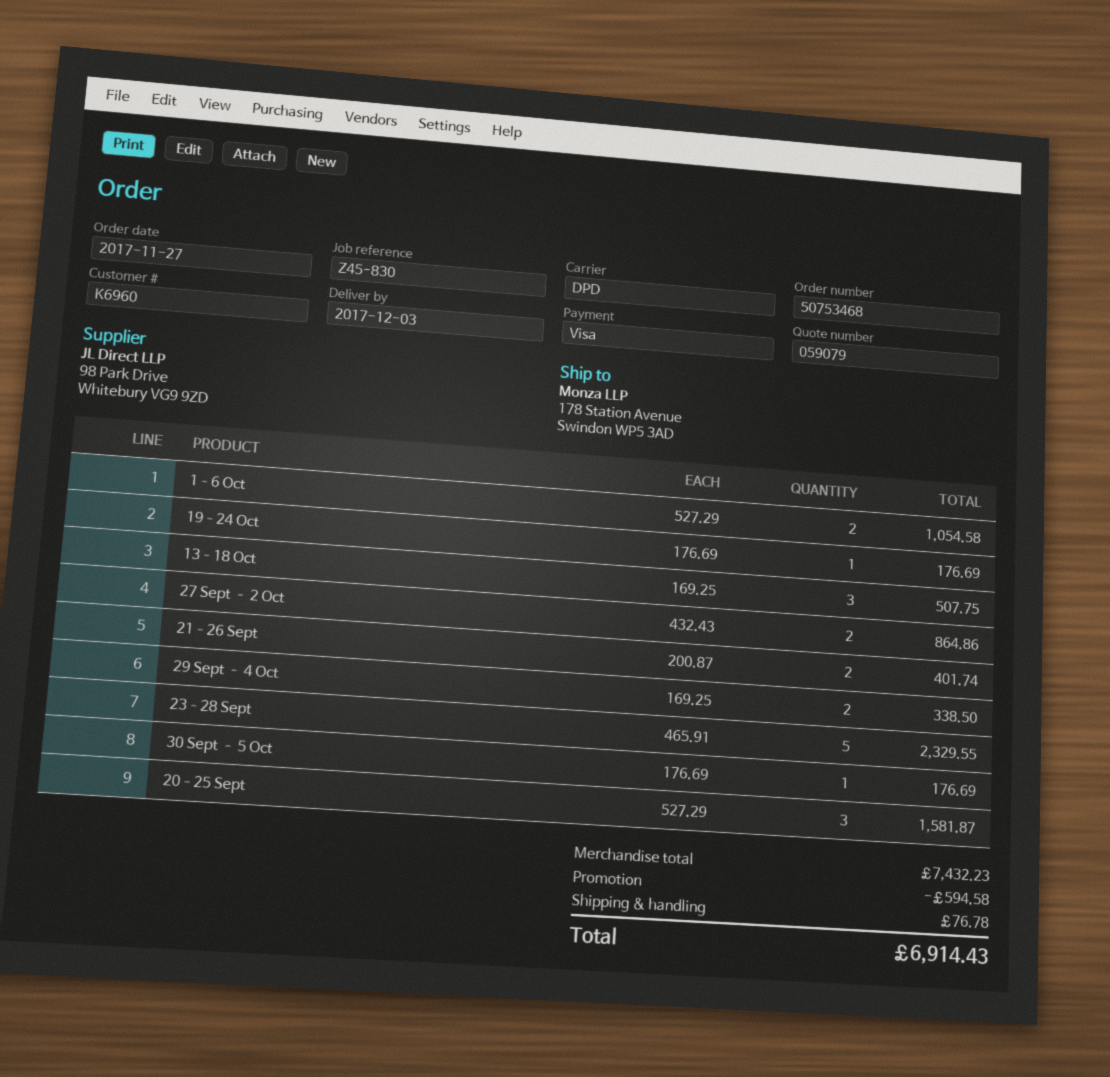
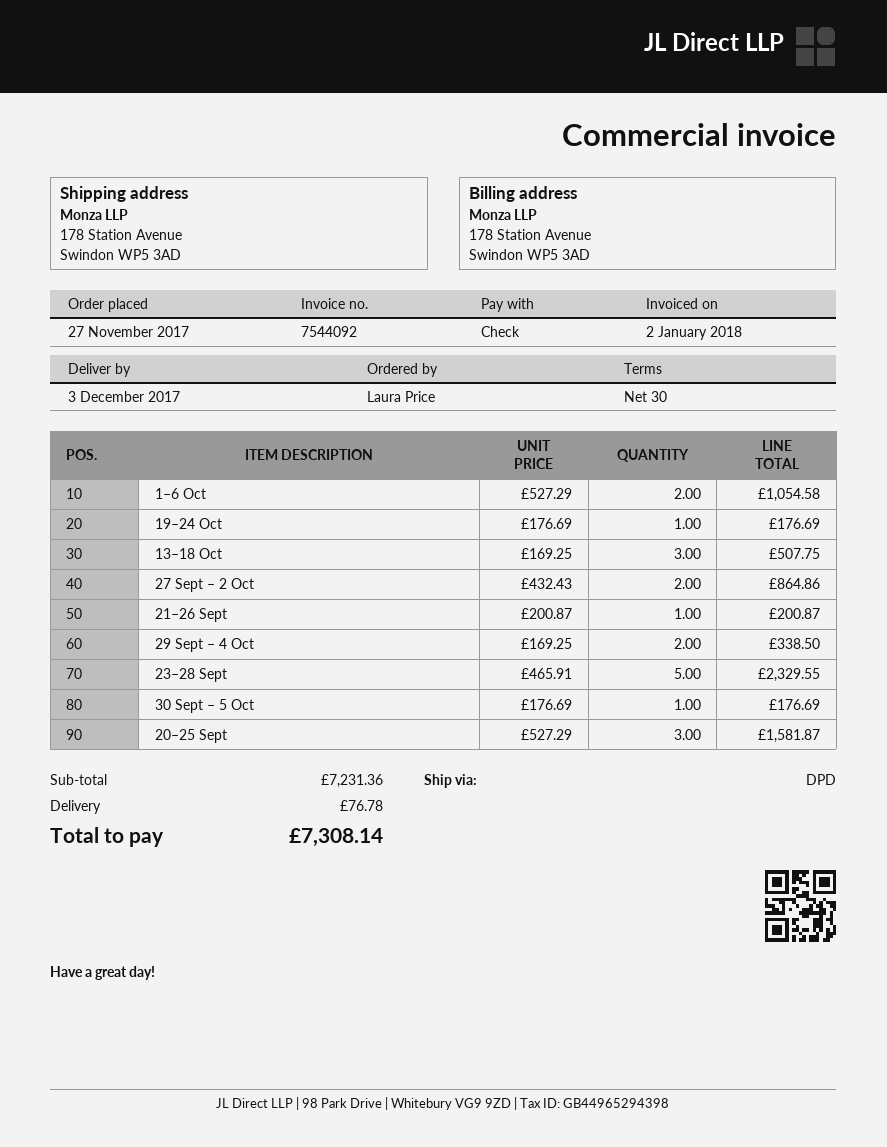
payment method: Visa -> cheque
21–26 Sept: 2 x 200.87 = 401.74 -> 1 x 200.87 = 200.87
subtotal: 7432.23 -> 7231.36
discount: 594.58 -> none
total: 6914.43 -> 7308.14

